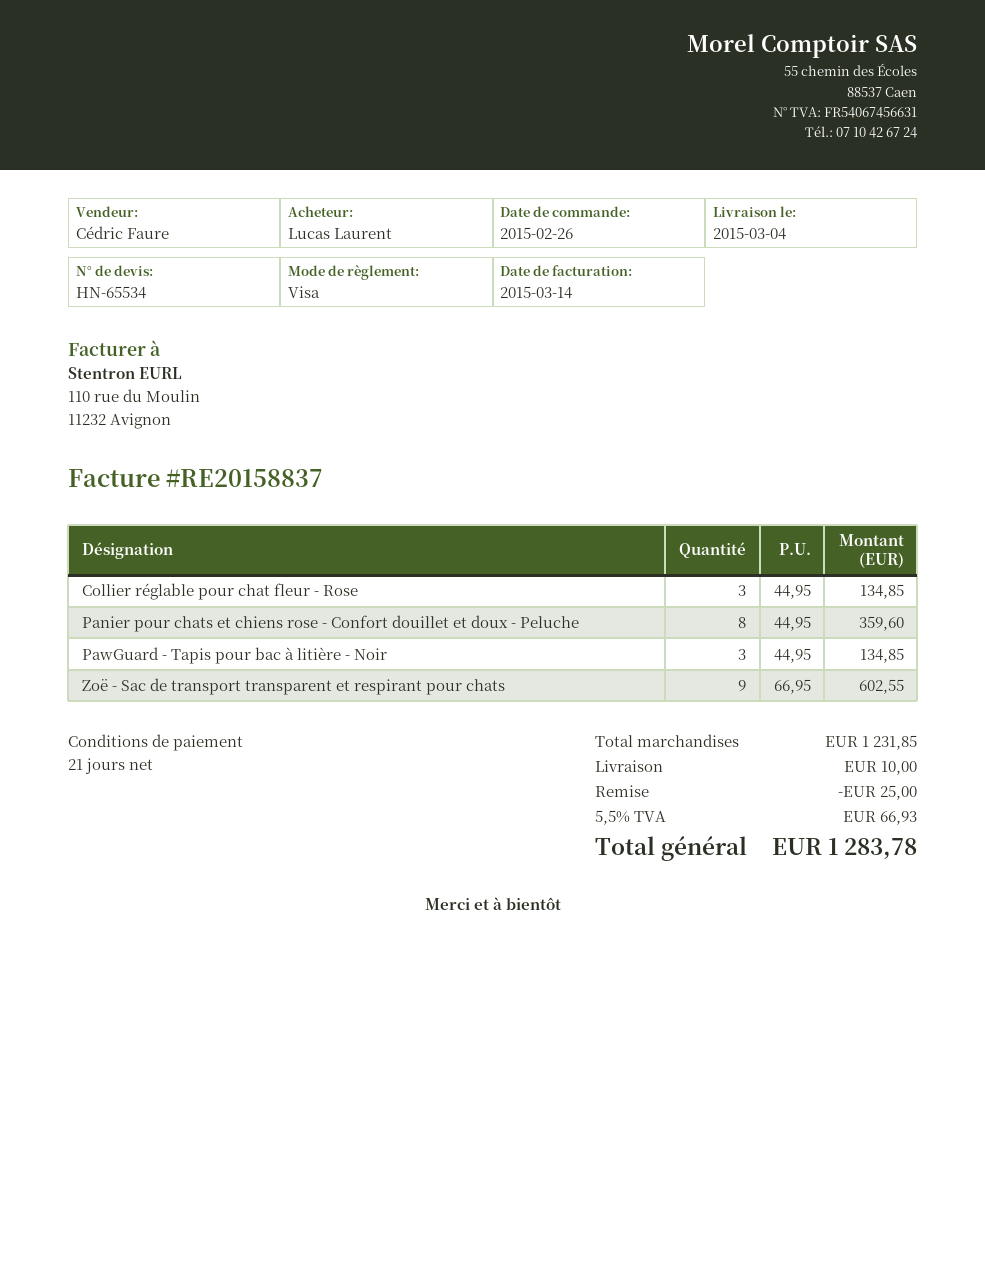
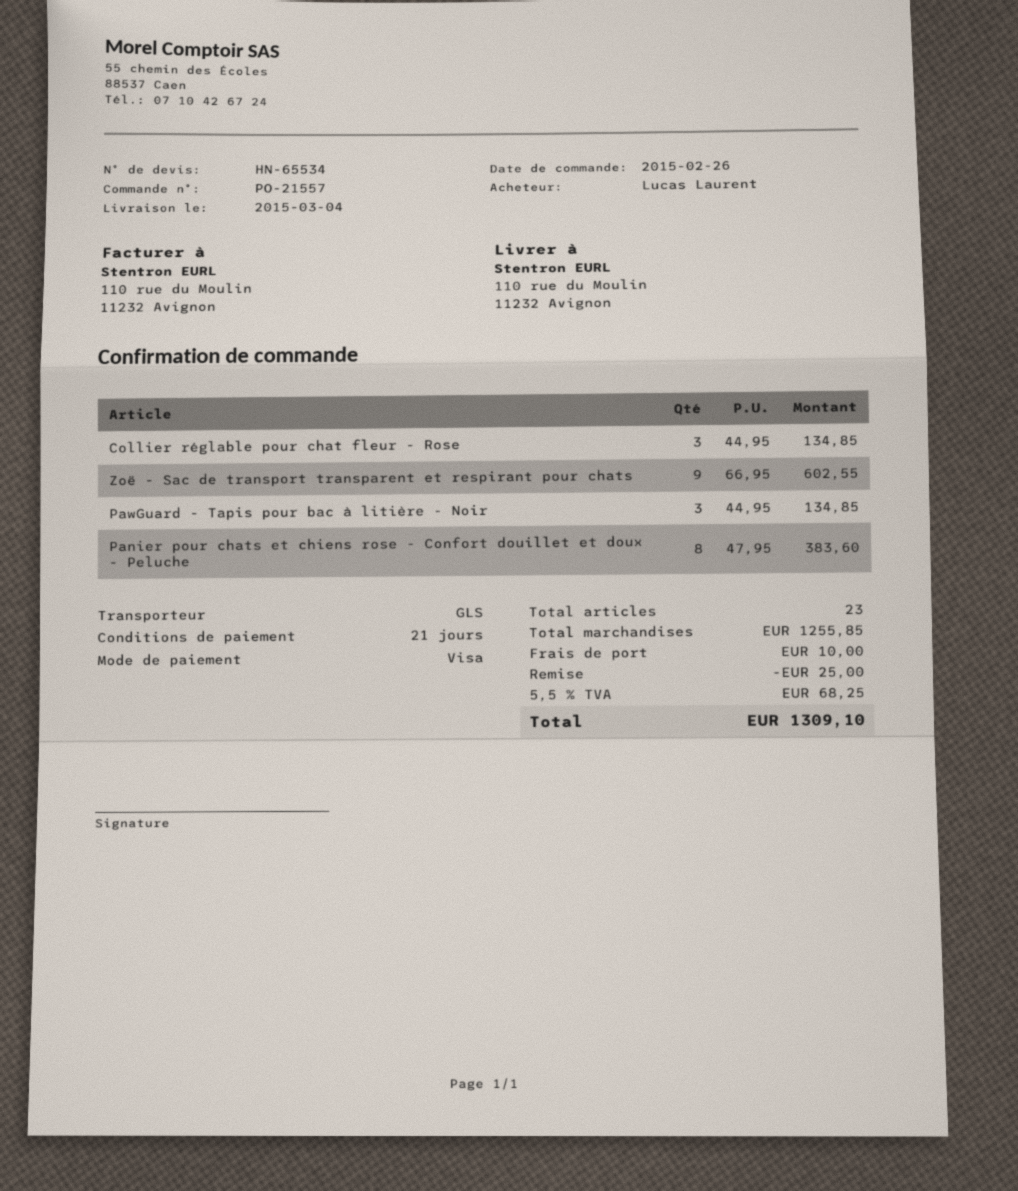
Panier pour chats et chiens rose - Confort douillet et doux - Peluche: 8 x 44.95 = 359.60 -> 8 x 47.95 = 383.60
subtotal: 1231.85 -> 1255.85
tax: 5.5% = 66.93 -> 5.5% = 68.25
total: 1283.78 -> 1309.10

